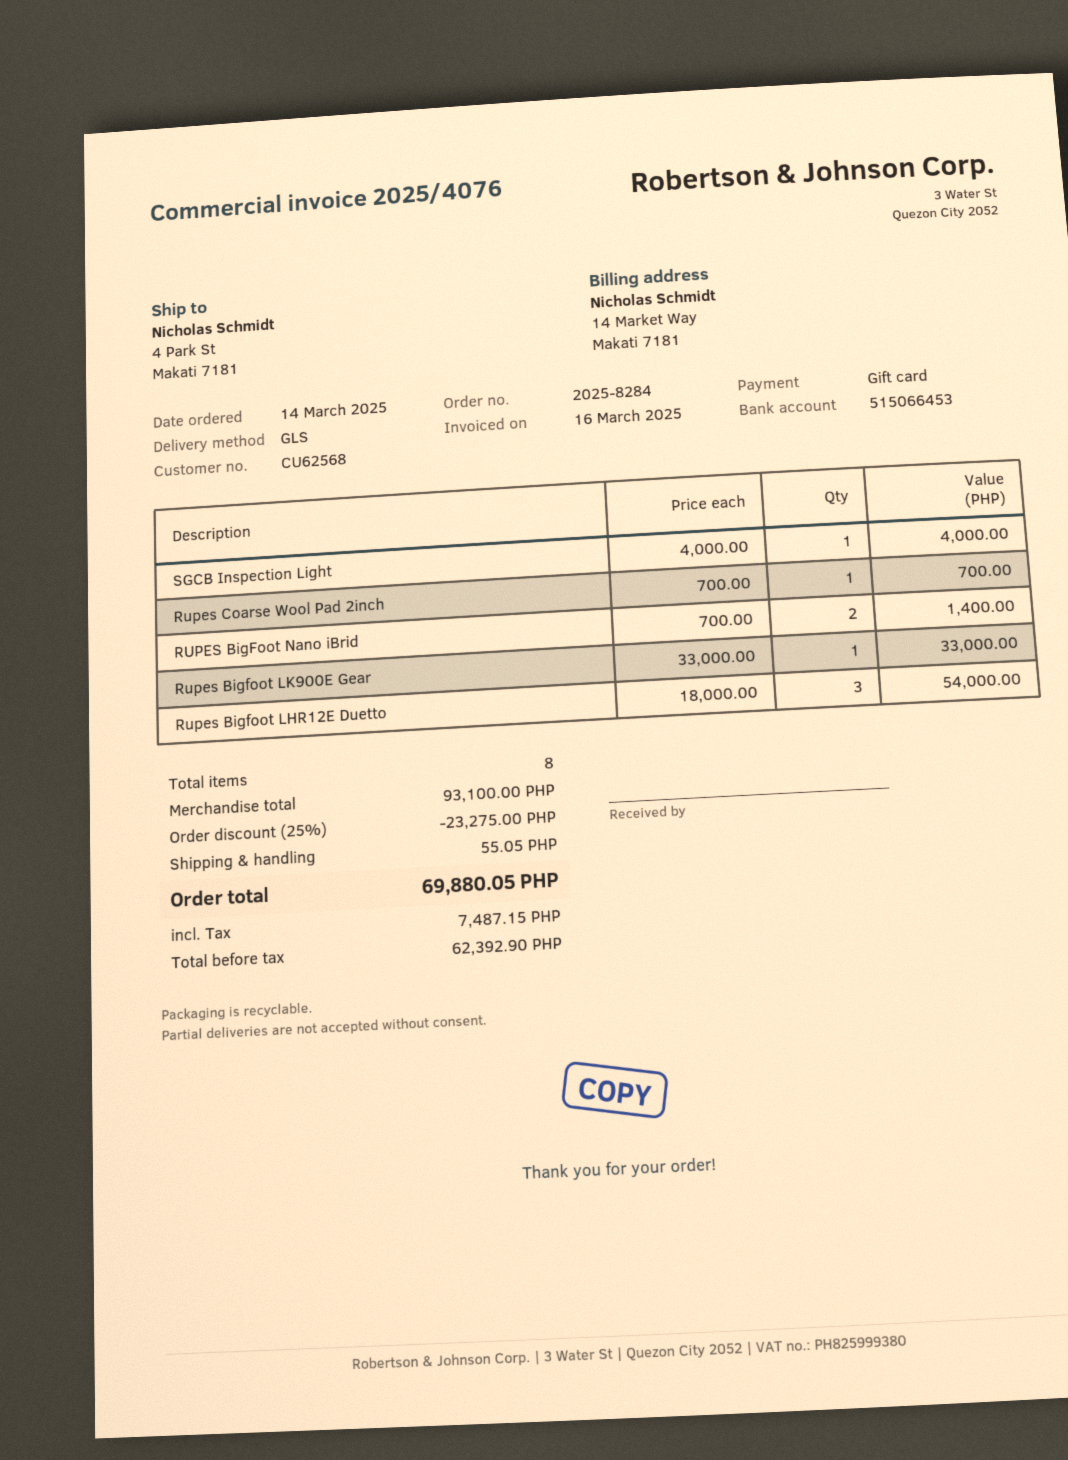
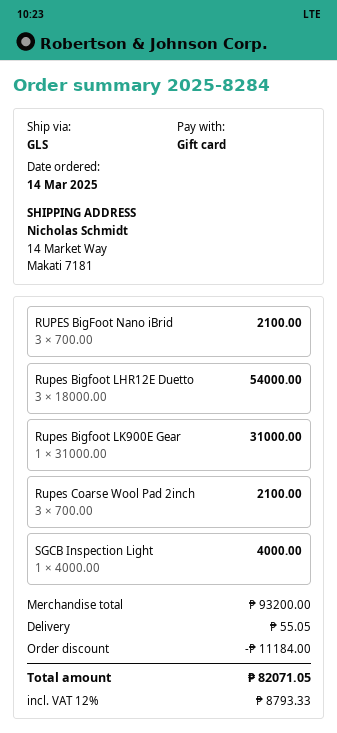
ship to: 4 Park St, Makati 7181 -> 14 Market Way, Makati 7181
Rupes Coarse Wool Pad 2inch: 1 x 700.00 = 700.00 -> 3 x 700.00 = 2100.00
RUPES BigFoot Nano iBrid: 2 x 700.00 = 1400.00 -> 3 x 700.00 = 2100.00
Rupes Bigfoot LK900E Gear: 1 x 33000.00 = 33000.00 -> 1 x 31000.00 = 31000.00
subtotal: 93100.00 -> 93200.00
discount: 23275.00 -> 11184.00
tax: 7487.15 -> 8793.33
total: 69880.05 -> 82071.05

